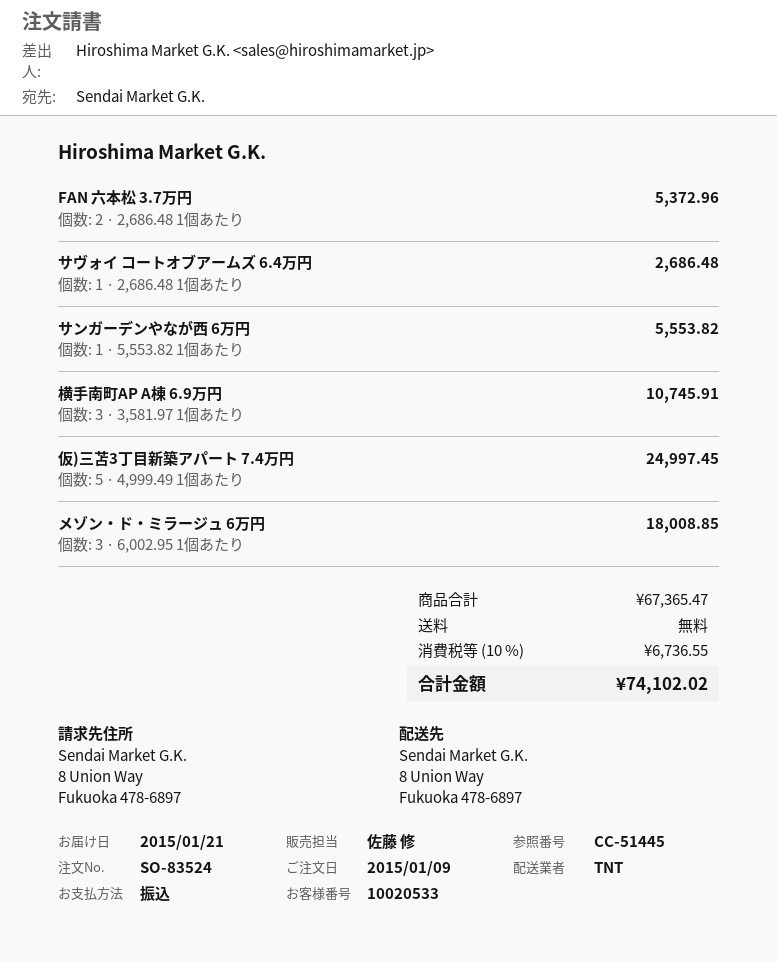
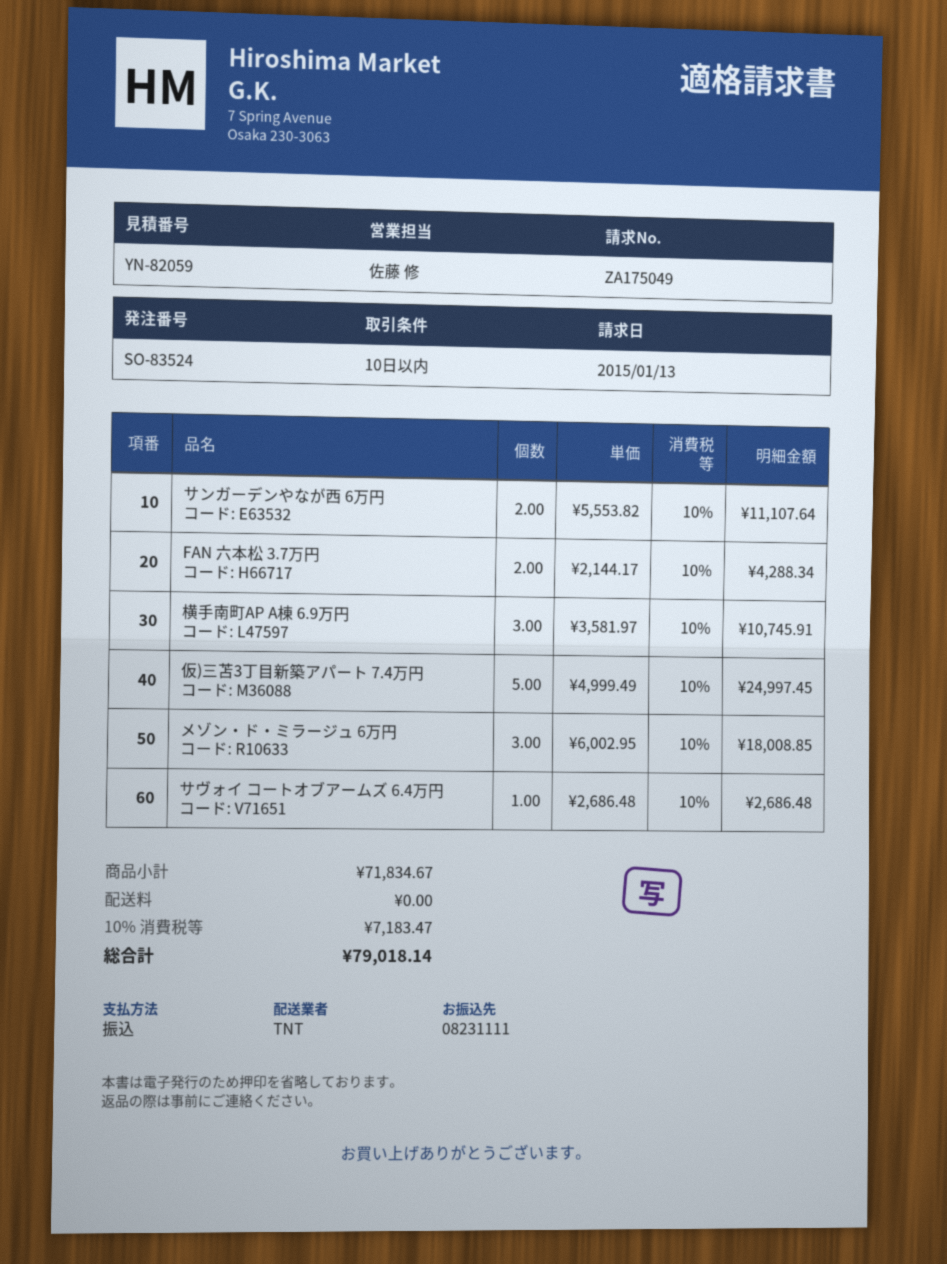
FAN 六本松 3.7万円: 2 x 2686.48 = 5372.96 -> 2 x 2144.17 = 4288.34
サンガーデンやなが西 6万円: 1 x 5553.82 = 5553.82 -> 2 x 5553.82 = 11107.64
subtotal: 67365.47 -> 71834.67
tax: 10% = 6736.55 -> 10% = 7183.47
total: 74102.02 -> 79018.14

